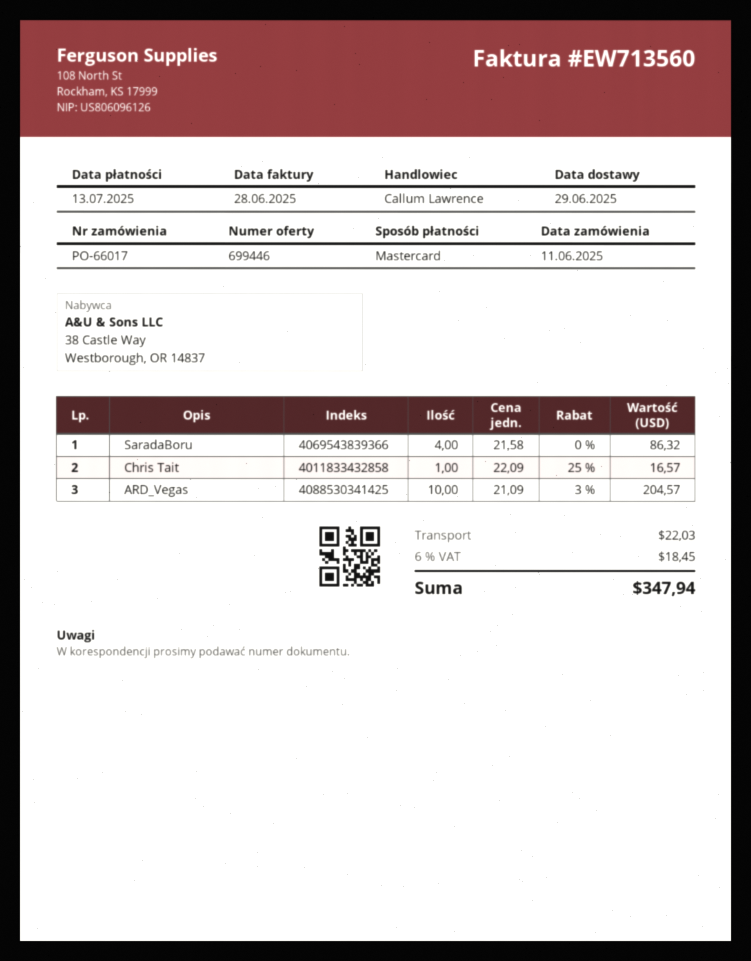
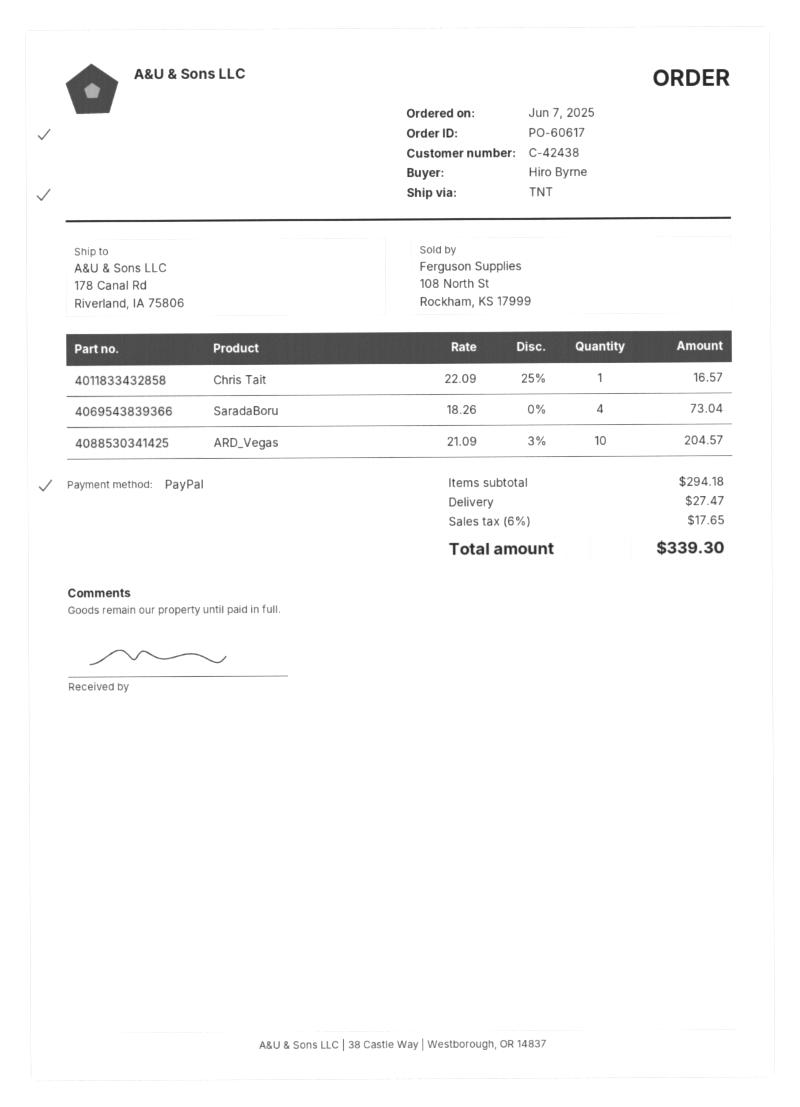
order number: PO-66017 -> PO-60617
order date: 2025-06-11 -> 2025-06-07
payment method: Mastercard -> PayPal
SaradaBoru: 4 x 21.58 = 86.32 -> 4 x 18.26 = 73.04
shipping: 22.03 -> 27.47
tax: 6% = 18.45 -> 6% = 17.65
total: 347.94 -> 339.30

